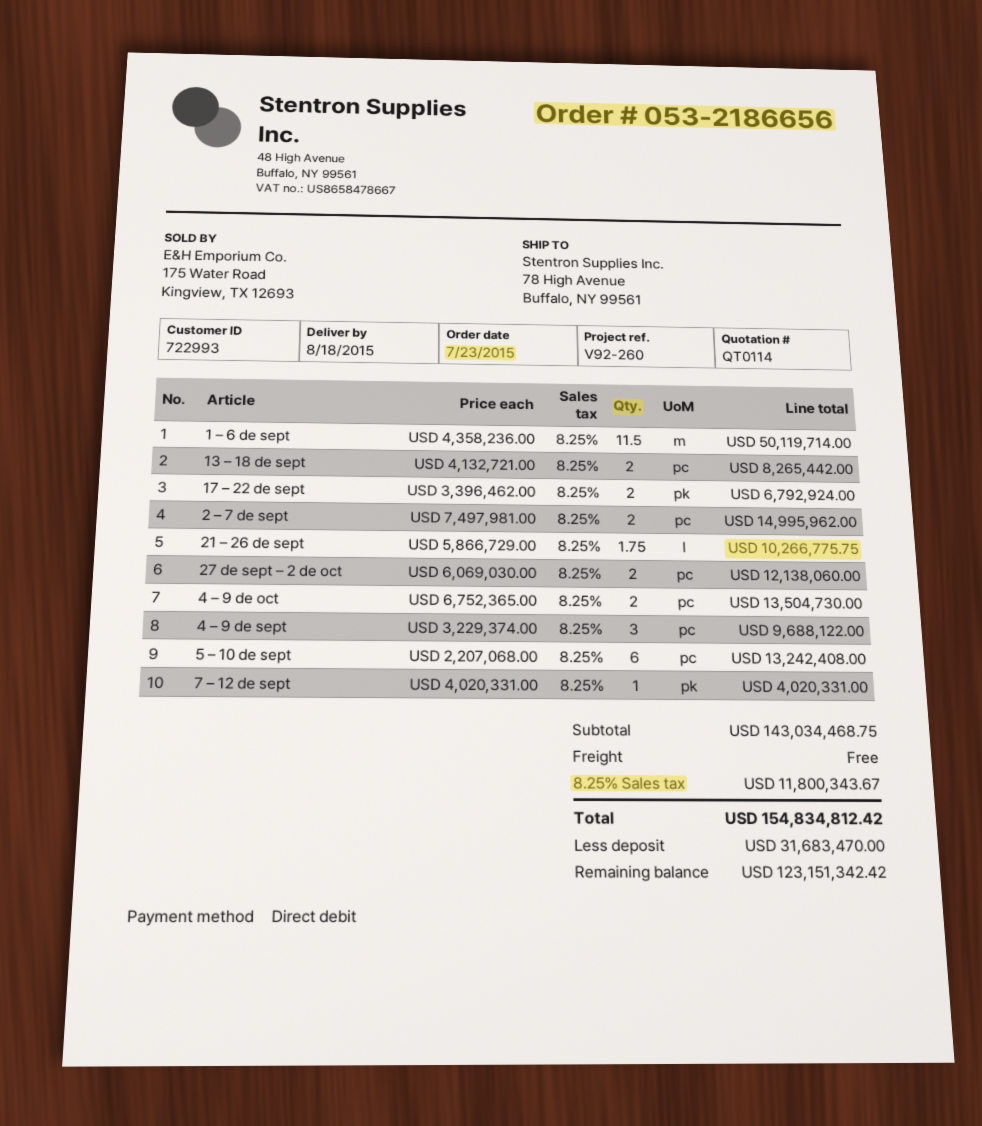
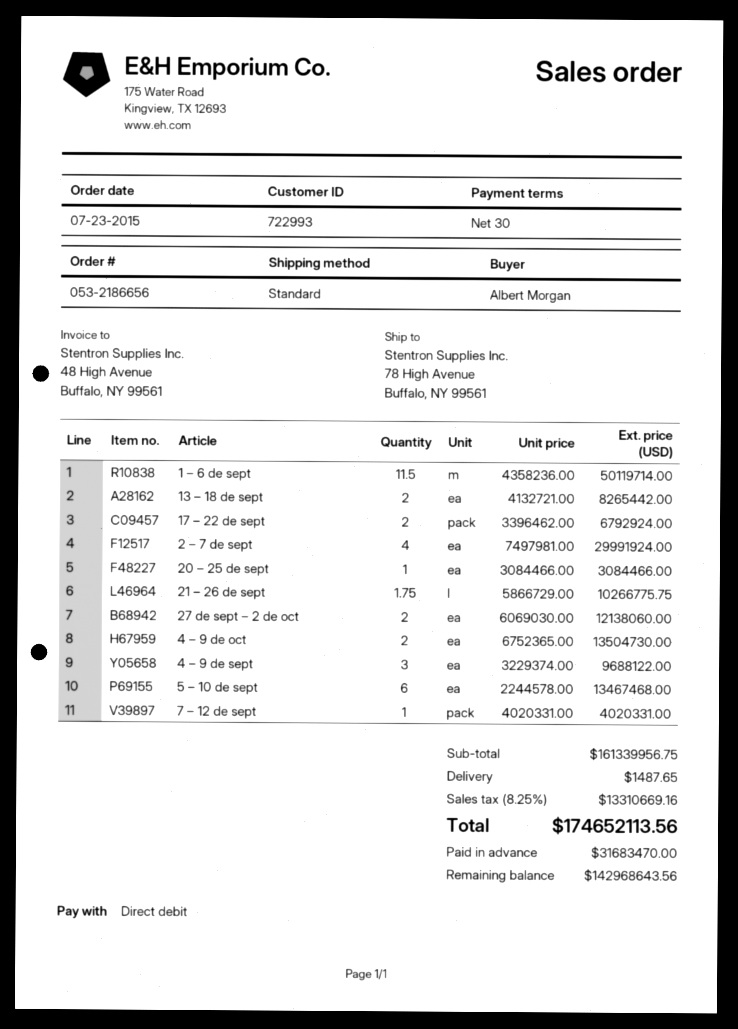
2 – 7 de sept: 2 x 7497981.00 = 14995962.00 -> 4 x 7497981.00 = 29991924.00
5 – 10 de sept: 6 x 2207068.00 = 13242408.00 -> 6 x 2244578.00 = 13467468.00
20 – 25 de sept: none -> 1 x 3084466.00 = 3084466.00
subtotal: 143034468.75 -> 161339956.75
shipping: 0.00 -> 1487.65
tax: 8.25% = 11800343.67 -> 8.25% = 13310669.16
total: 154834812.42 -> 174652113.56
balance: 123151342.42 -> 142968643.56

